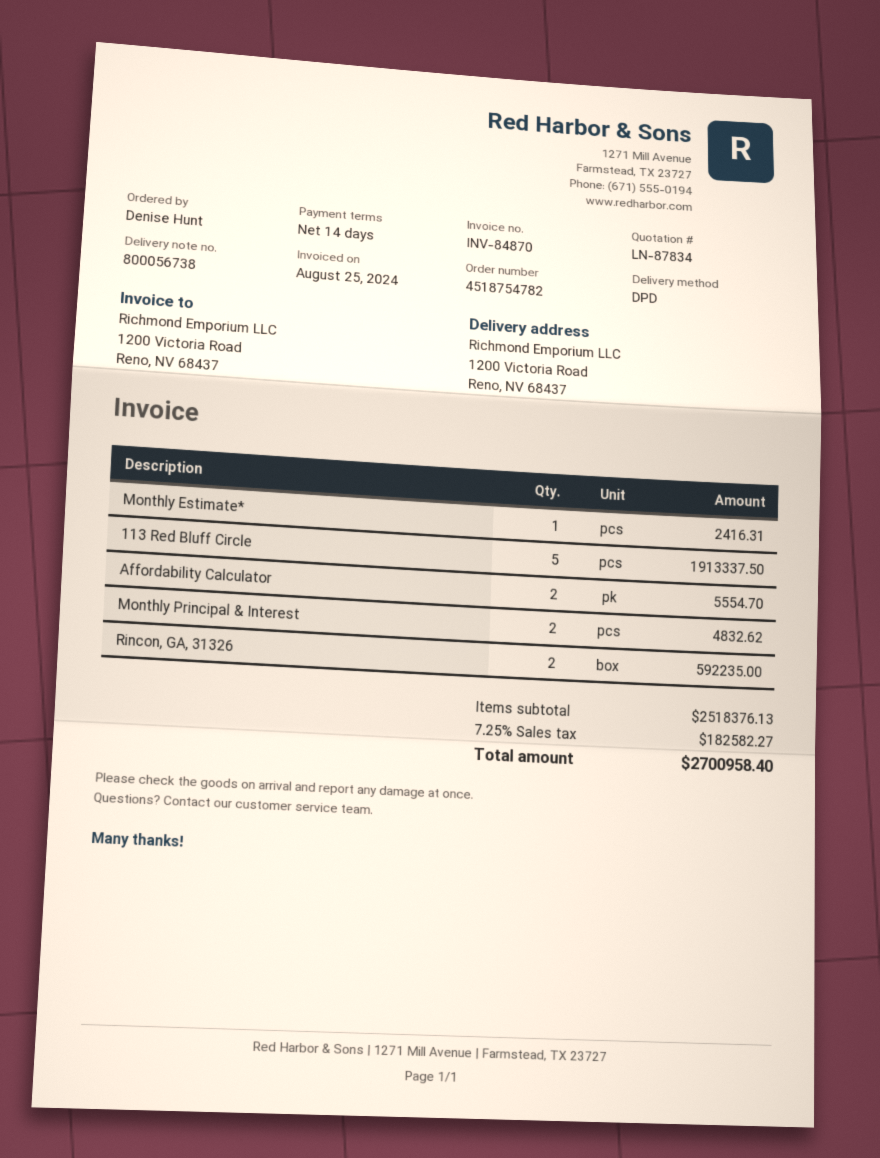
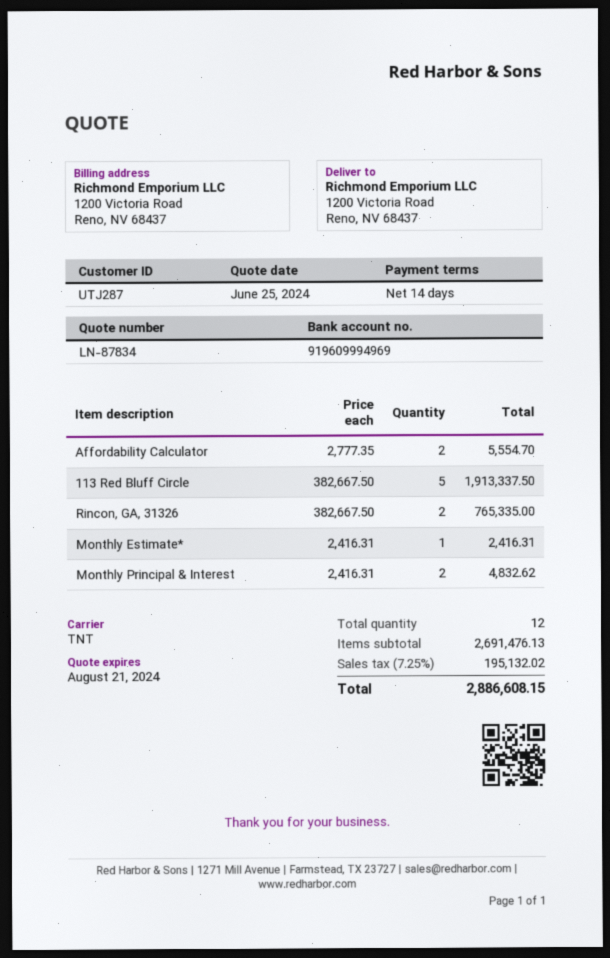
shipping method: DPD -> TNT
Rincon, GA, 31326: 2 for 592235.00 -> 2 for 765335.00
subtotal: 2518376.13 -> 2691476.13
tax: 7.25% = 182582.27 -> 7.25% = 195132.02
total: 2700958.40 -> 2886608.15

